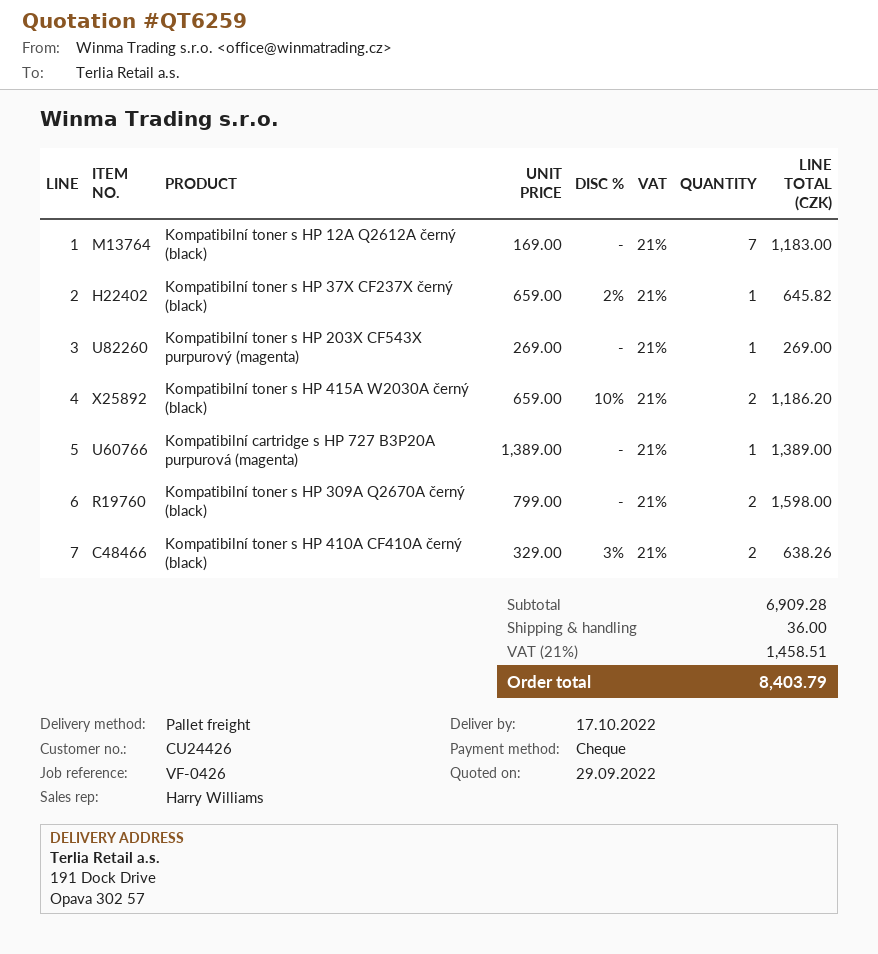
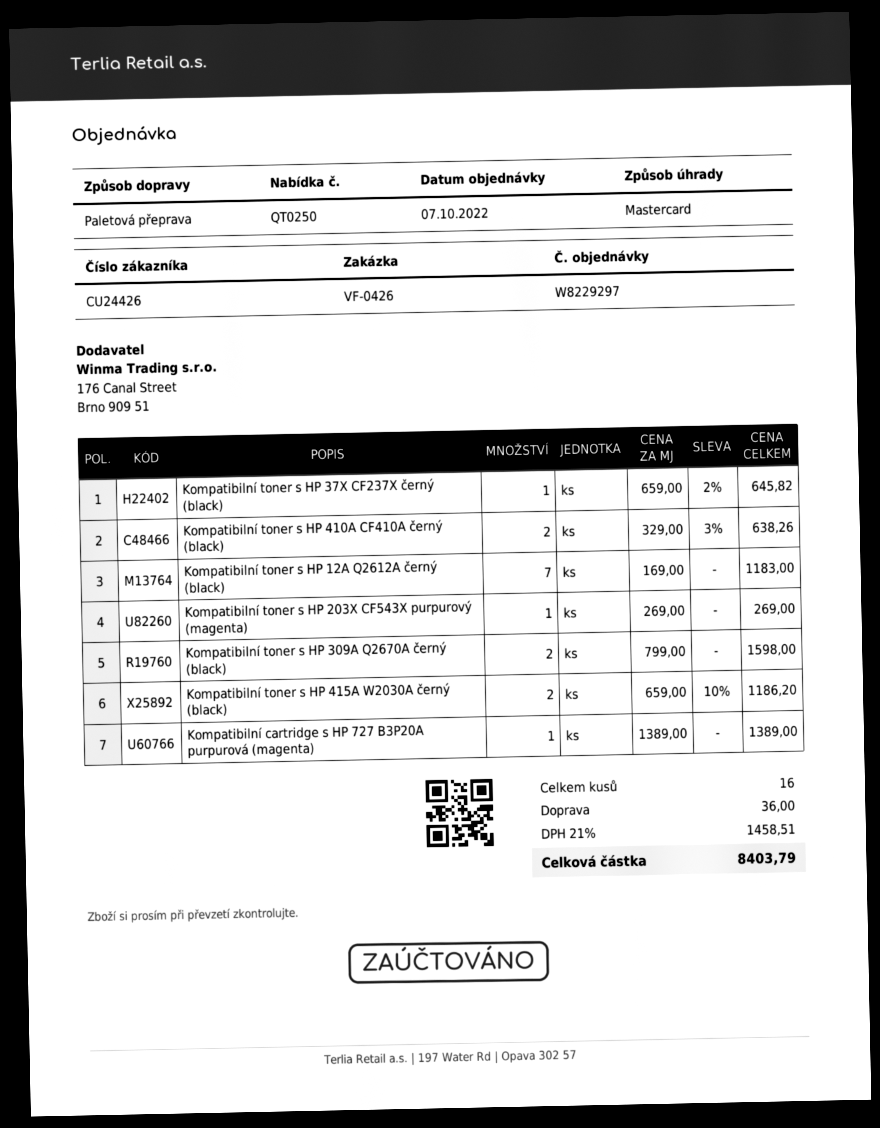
quote number: QT6259 -> QT0250
payment method: cheque -> Mastercard

